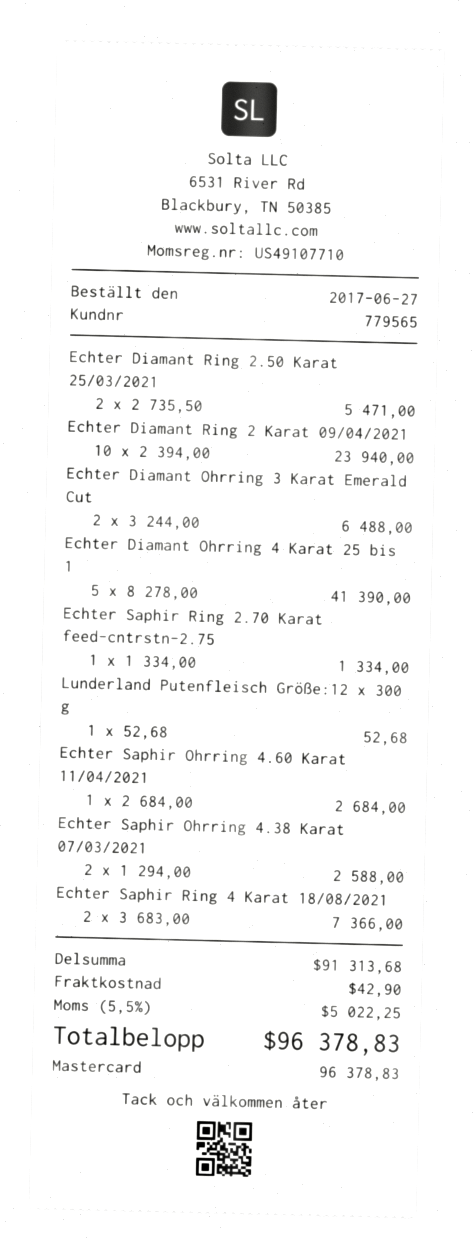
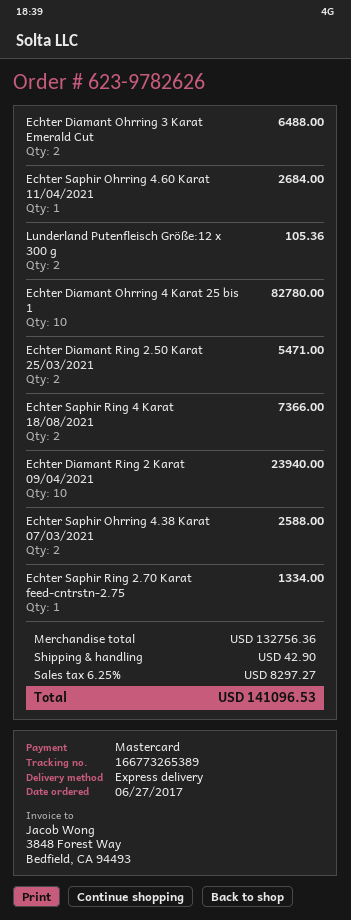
Echter Diamant Ohrring 4 Karat 25 bis 1: 5 for 41390.00 -> 10 for 82780.00
Lunderland Putenfleisch Größe:12 x 300 g: 1 for 52.68 -> 2 for 105.36
subtotal: 91313.68 -> 132756.36
tax: 5.5% = 5022.25 -> 6.25% = 8297.27
total: 96378.83 -> 141096.53

